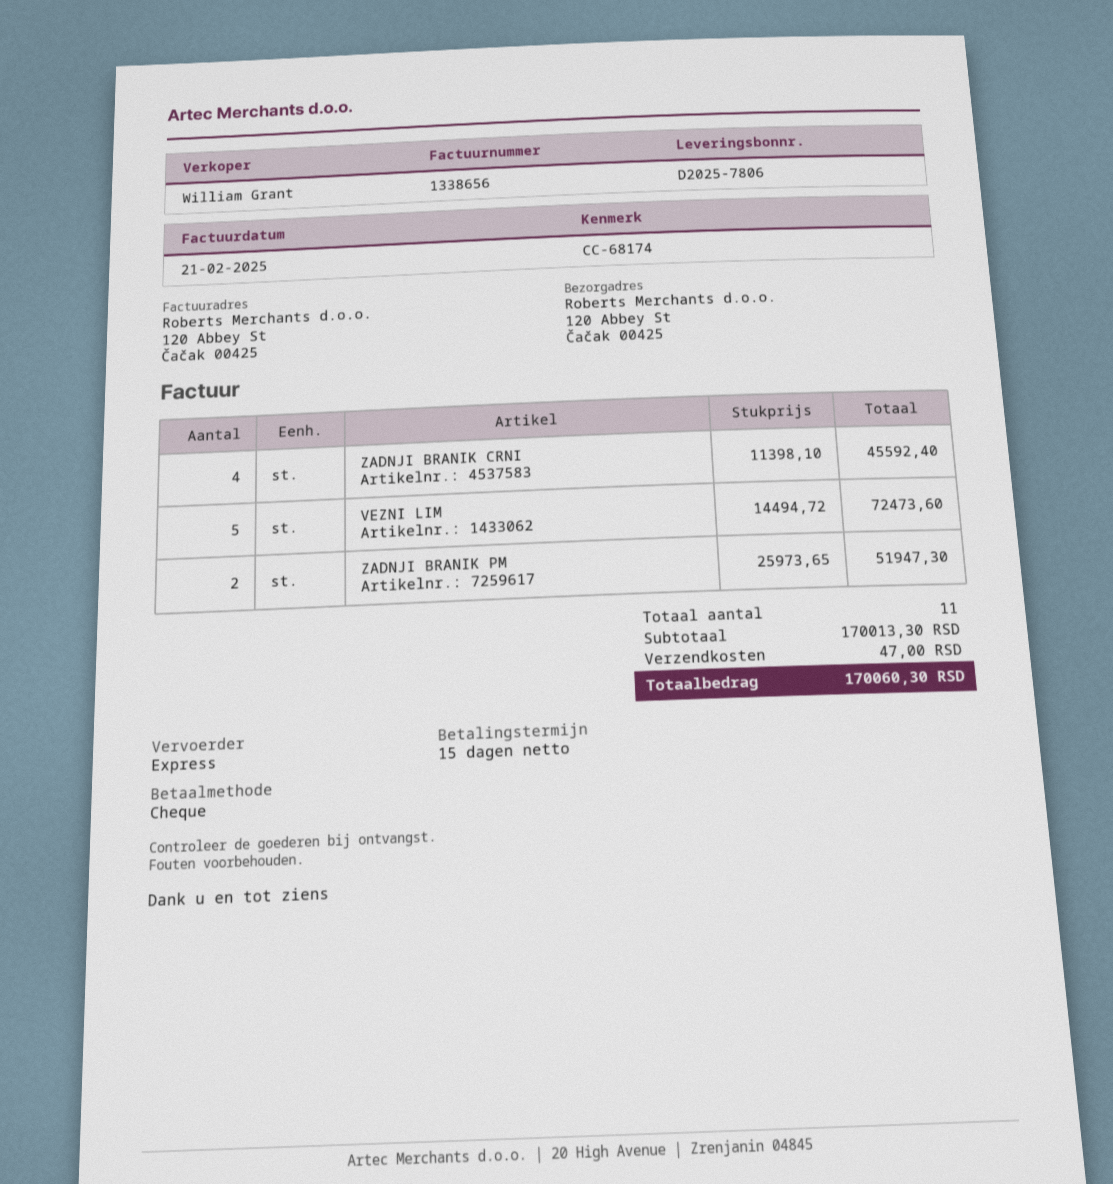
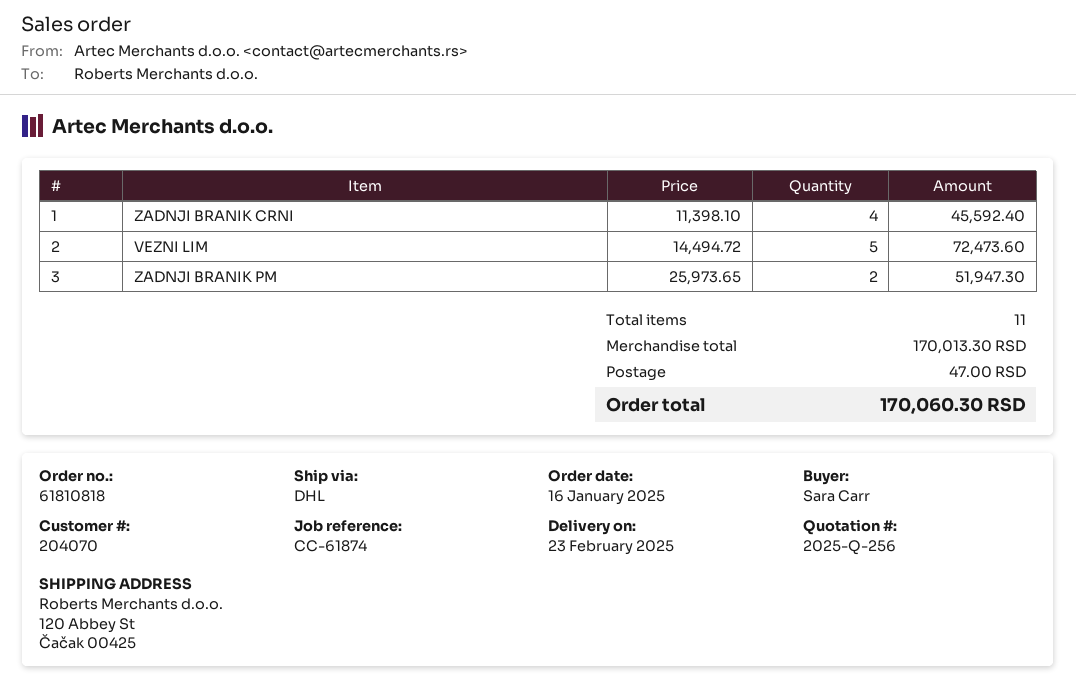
reference: CC-68174 -> CC-61874
shipping method: express -> DHL

